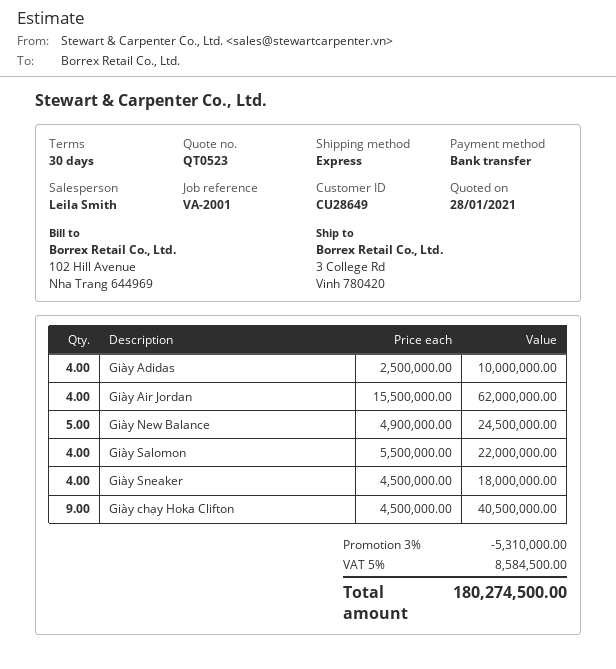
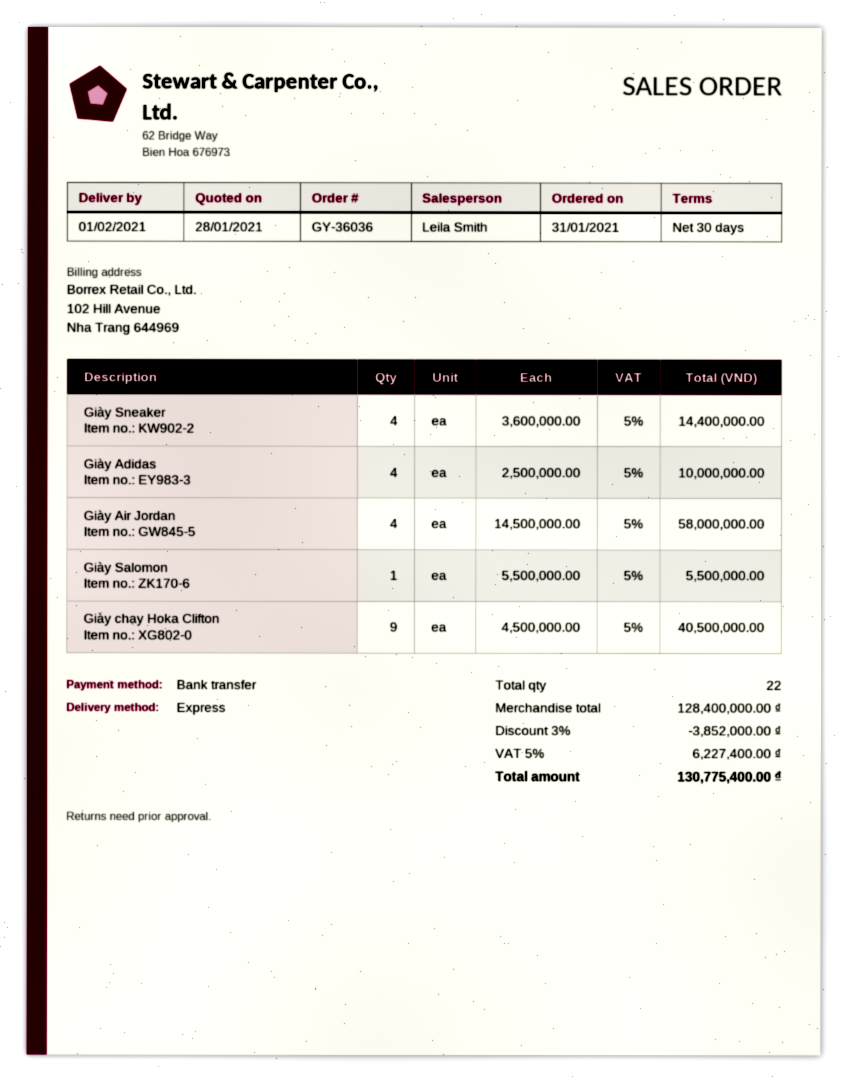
Giày Air Jordan: 4 x 15500000.00 = 62000000.00 -> 4 x 14500000.00 = 58000000.00
Giày New Balance: 5 x 4900000.00 = 24500000.00 -> none
Giày Salomon: 4 x 5500000.00 = 22000000.00 -> 1 x 5500000.00 = 5500000.00
Giày Sneaker: 4 x 4500000.00 = 18000000.00 -> 4 x 3600000.00 = 14400000.00
discount: 3% = 5310000.00 -> 3% = 3852000.00
tax: 5% = 8584500.00 -> 5% = 6227400.00
total: 180274500.00 -> 130775400.00

